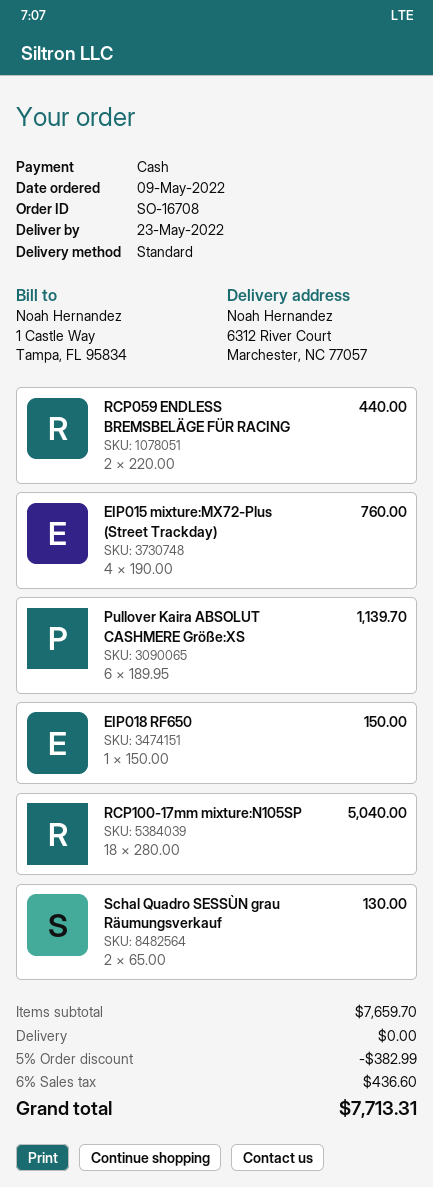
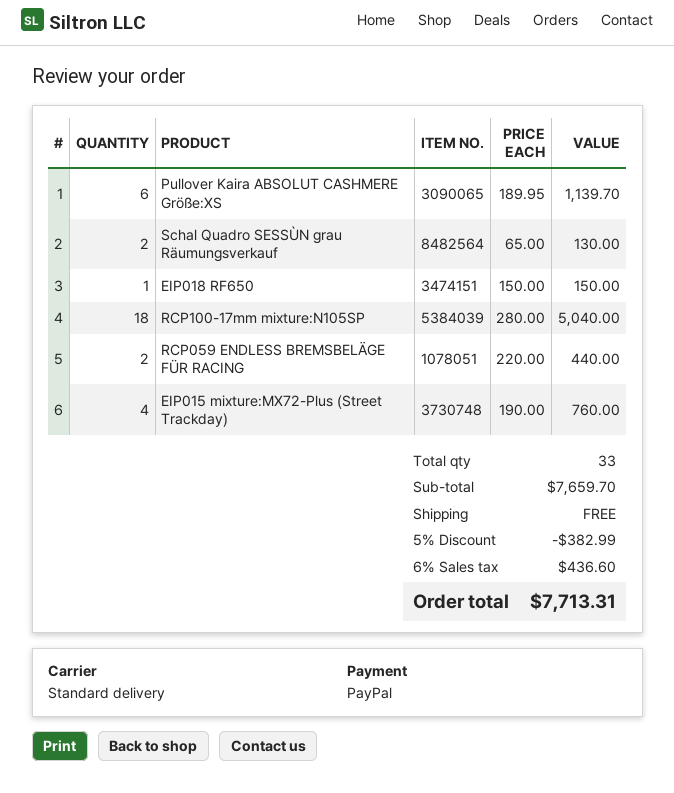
payment method: cash -> PayPal

